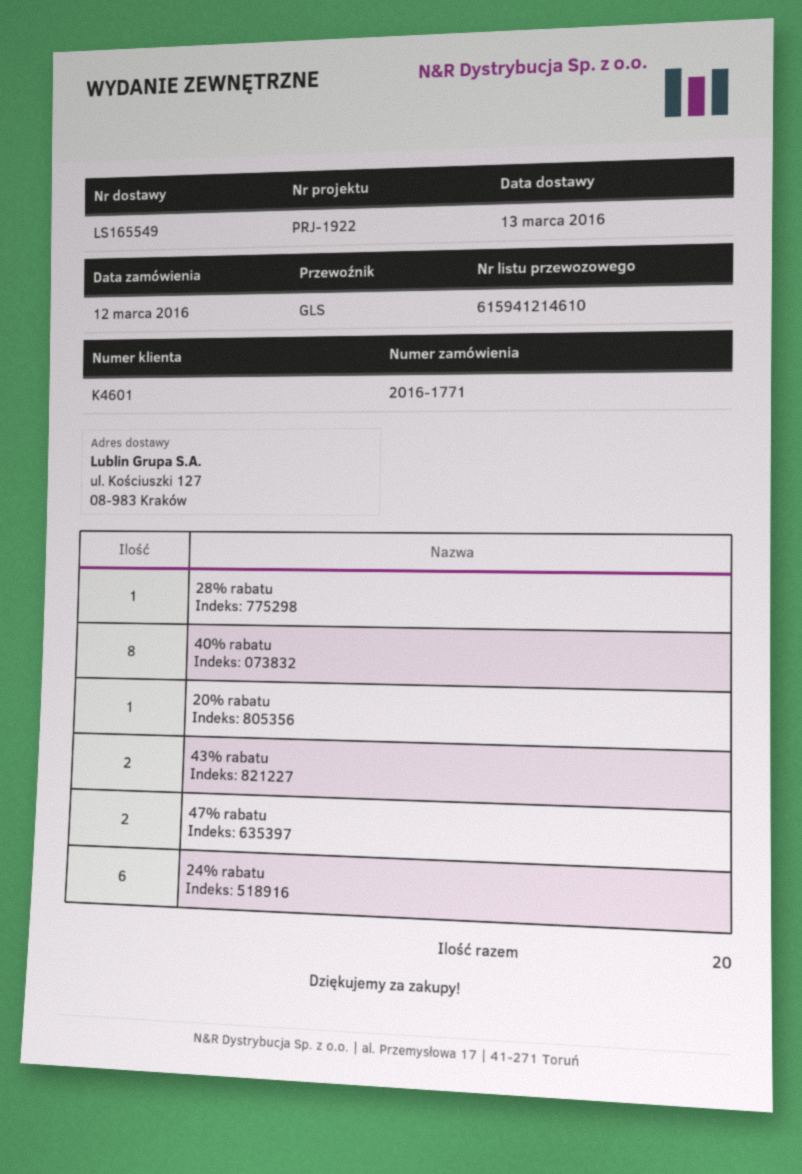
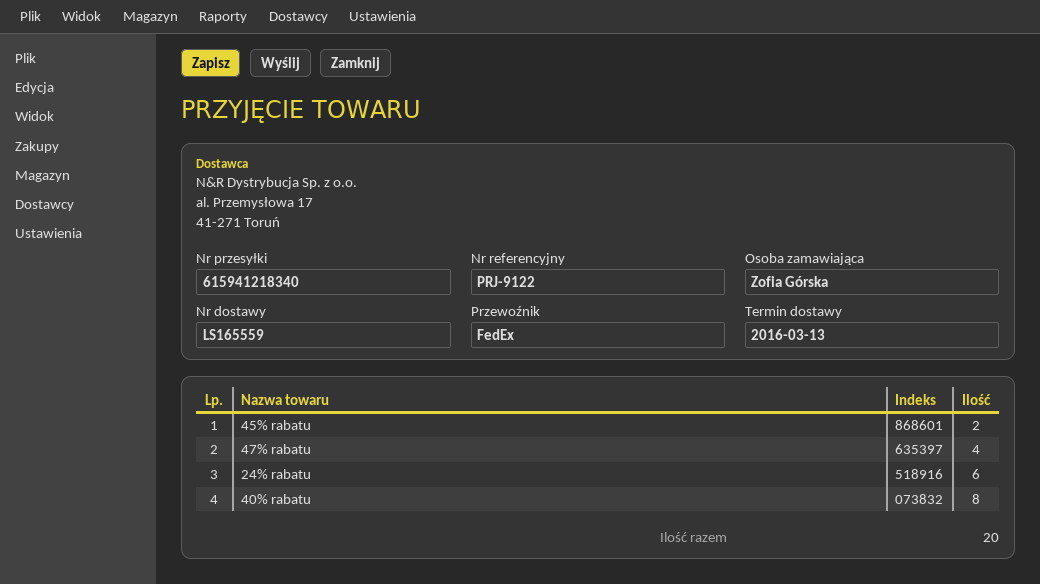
delivery note number: LS165549 -> LS165559
reference: PRJ-1922 -> PRJ-9122
shipping method: GLS -> FedEx
tracking number: 615941214610 -> 615941218340
28% rabatu: 1 -> none
20% rabatu: 1 -> none
43% rabatu: 2 -> none
47% rabatu: 2 -> 4
45% rabatu: none -> 2

